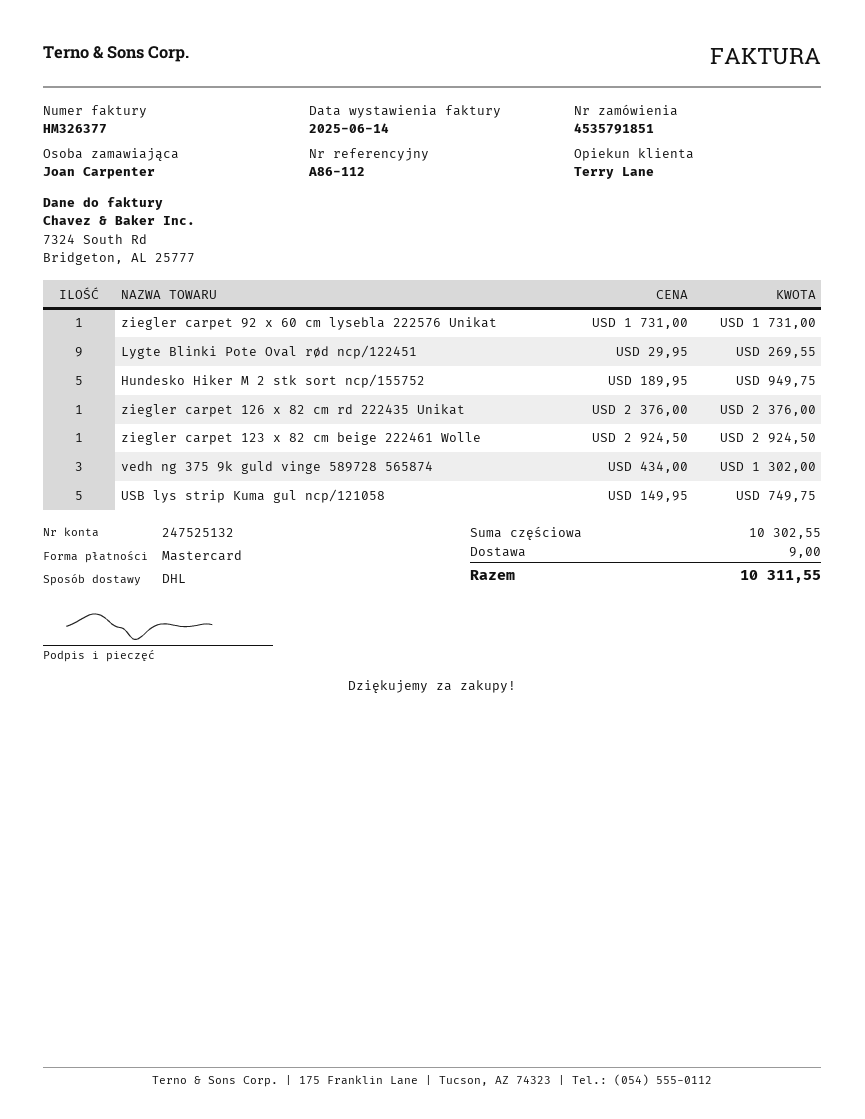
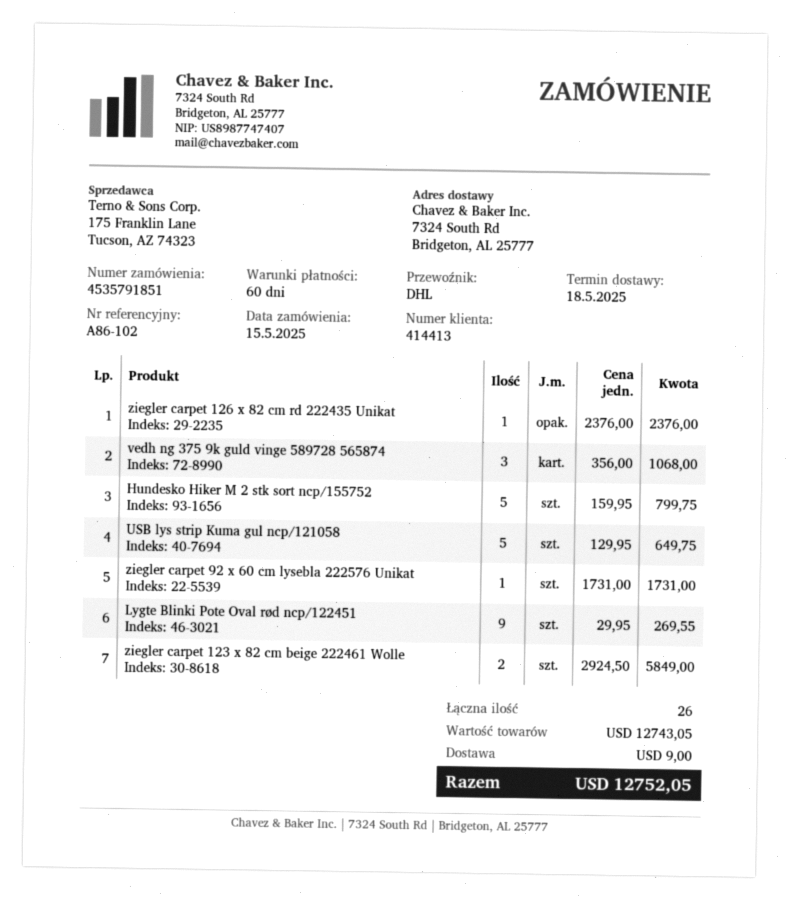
reference: A86-112 -> A86-102
Hundesko Hiker M 2 stk sort ncp/155752: 5 x 189.95 = 949.75 -> 5 x 159.95 = 799.75
ziegler carpet 123 x 82 cm beige 222461 Wolle: 1 x 2924.50 = 2924.50 -> 2 x 2924.50 = 5849.00
vedh ng 375 9k guld vinge 589728 565874: 3 x 434.00 = 1302.00 -> 3 x 356.00 = 1068.00
USB lys strip Kuma gul ncp/121058: 5 x 149.95 = 749.75 -> 5 x 129.95 = 649.75
subtotal: 10302.55 -> 12743.05
total: 10311.55 -> 12752.05

